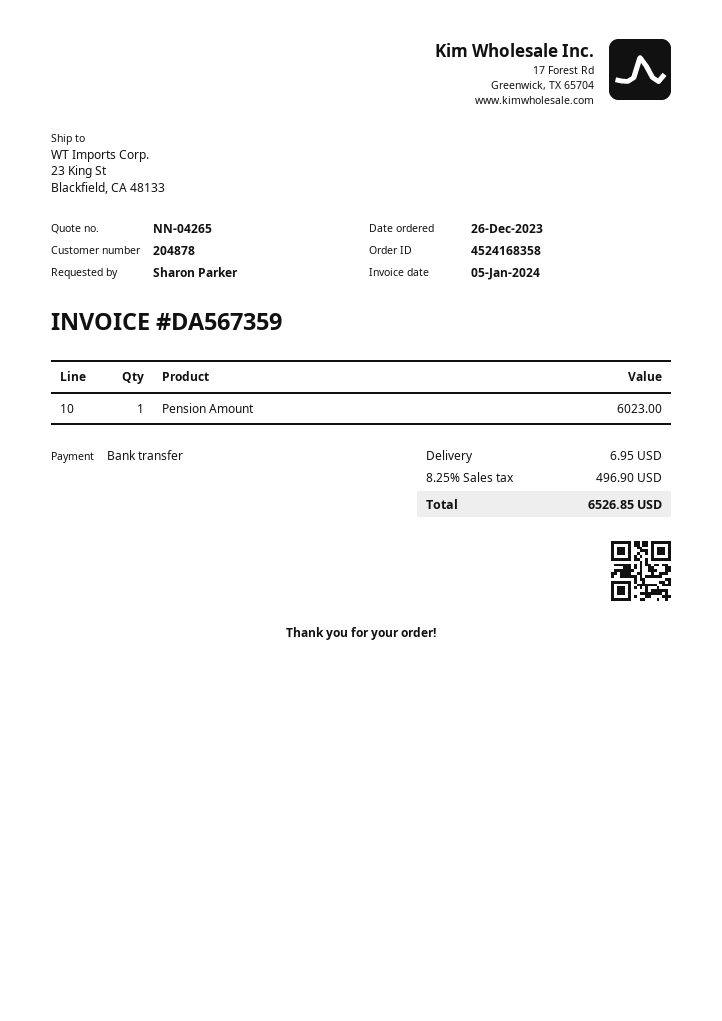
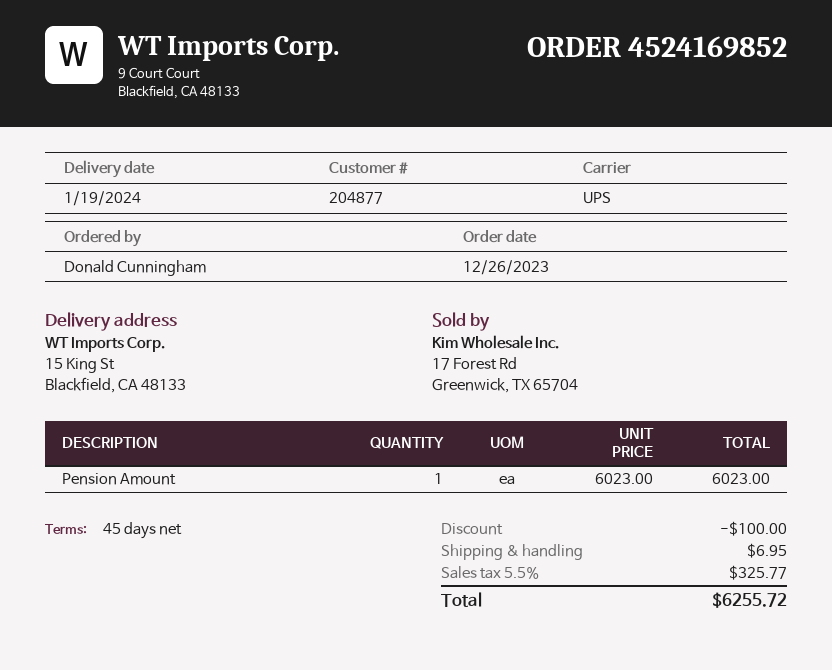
order number: 4524168358 -> 4524169852
customer number: 204878 -> 204877
ordered by: Sharon Parker -> Donald Cunningham
ship to: 23 King St, Blackfield, CA 48133 -> 15 King St, Blackfield, CA 48133
discount: none -> 100.00
tax: 8.25% = 496.90 -> 5.5% = 325.77
total: 6526.85 -> 6255.72

